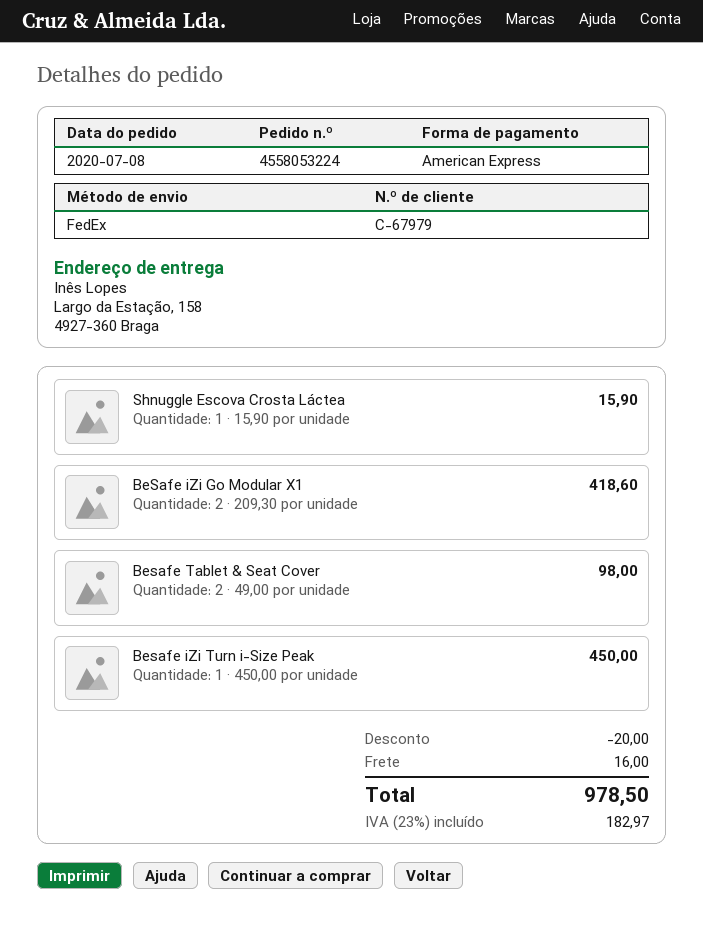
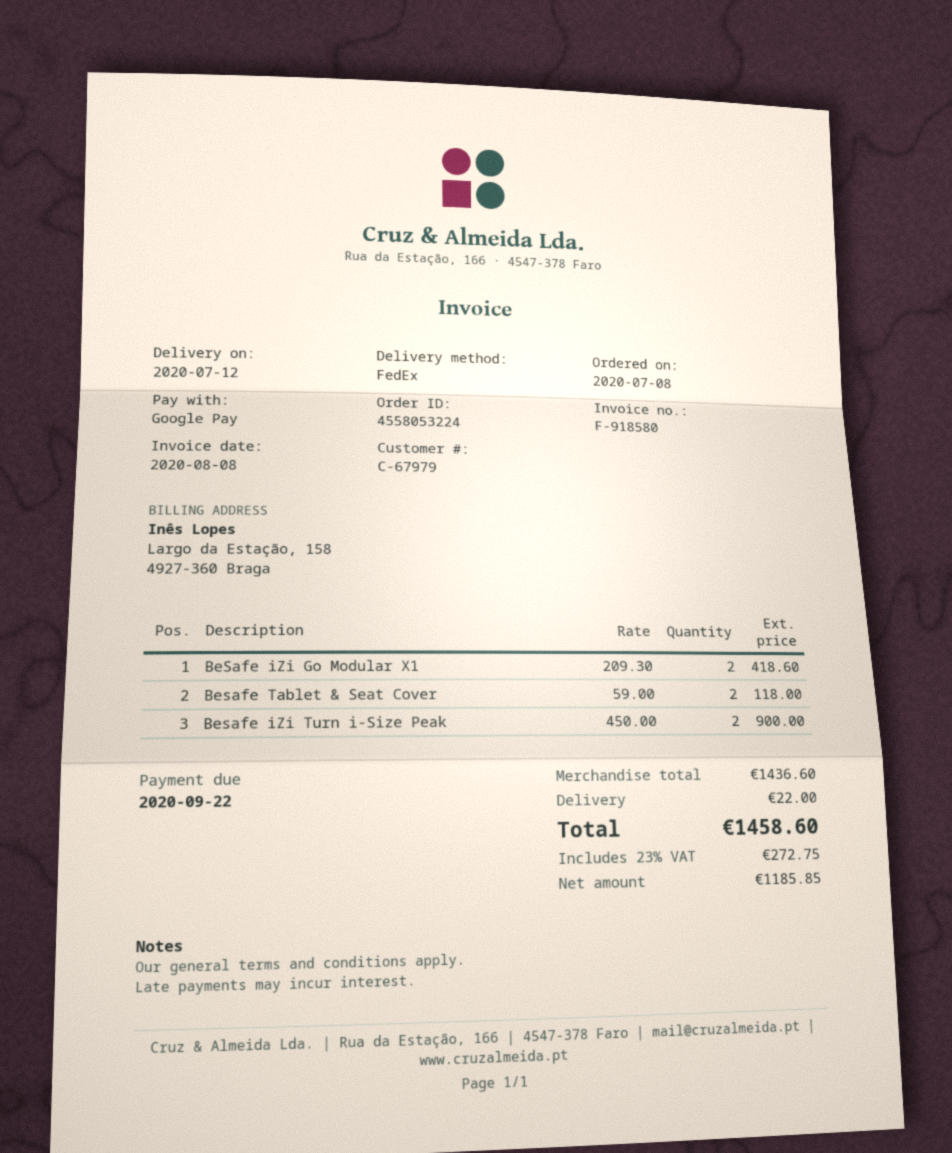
payment method: American Express -> Google Pay
Shnuggle Escova Crosta Láctea: 1 x 15.90 = 15.90 -> none
Besafe Tablet & Seat Cover: 2 x 49.00 = 98.00 -> 2 x 59.00 = 118.00
Besafe iZi Turn i-Size Peak: 1 x 450.00 = 450.00 -> 2 x 450.00 = 900.00
discount: 20.00 -> none
shipping: 16.00 -> 22.00
tax: 23% = 182.97 -> 23% = 272.75
total: 978.50 -> 1458.60

